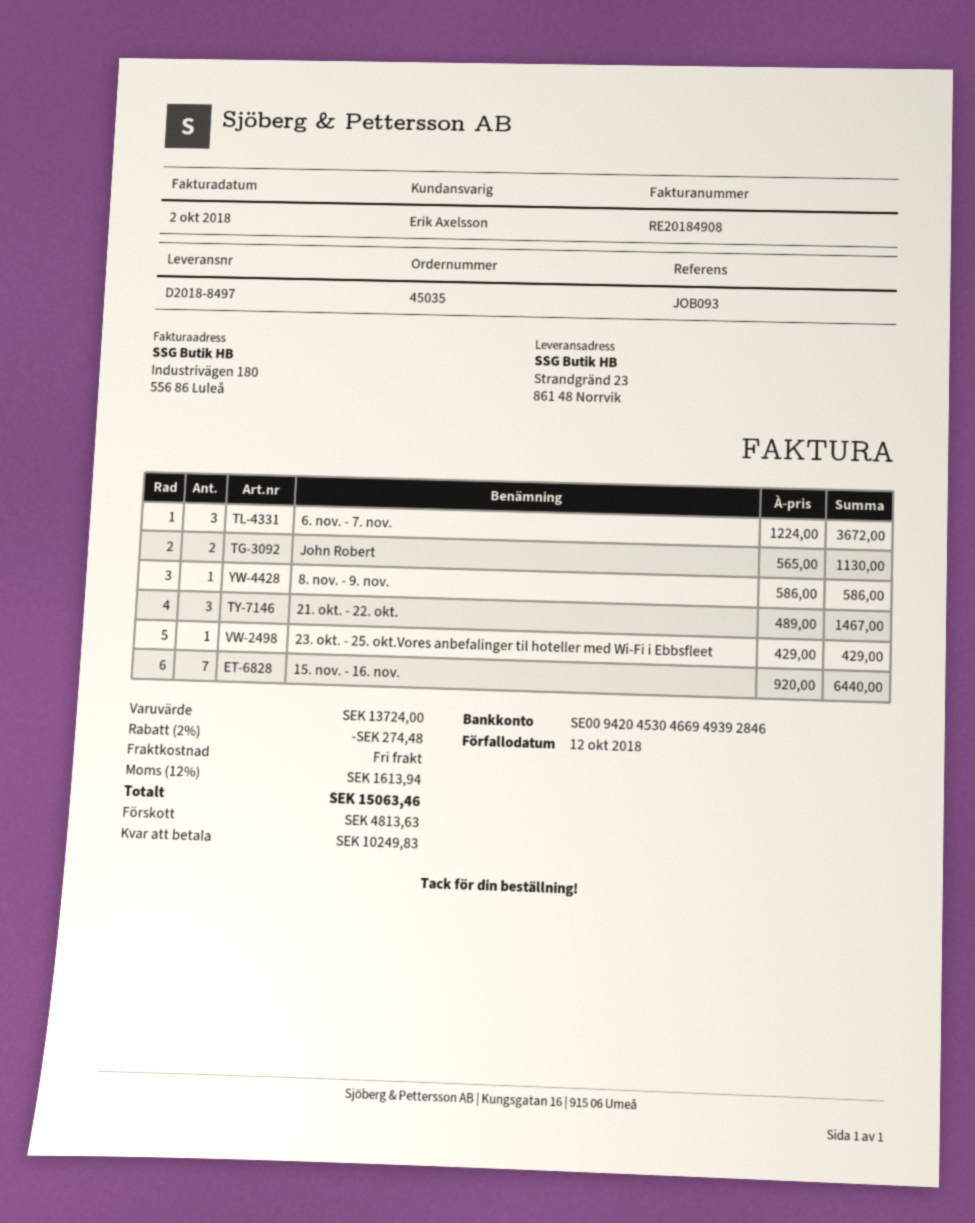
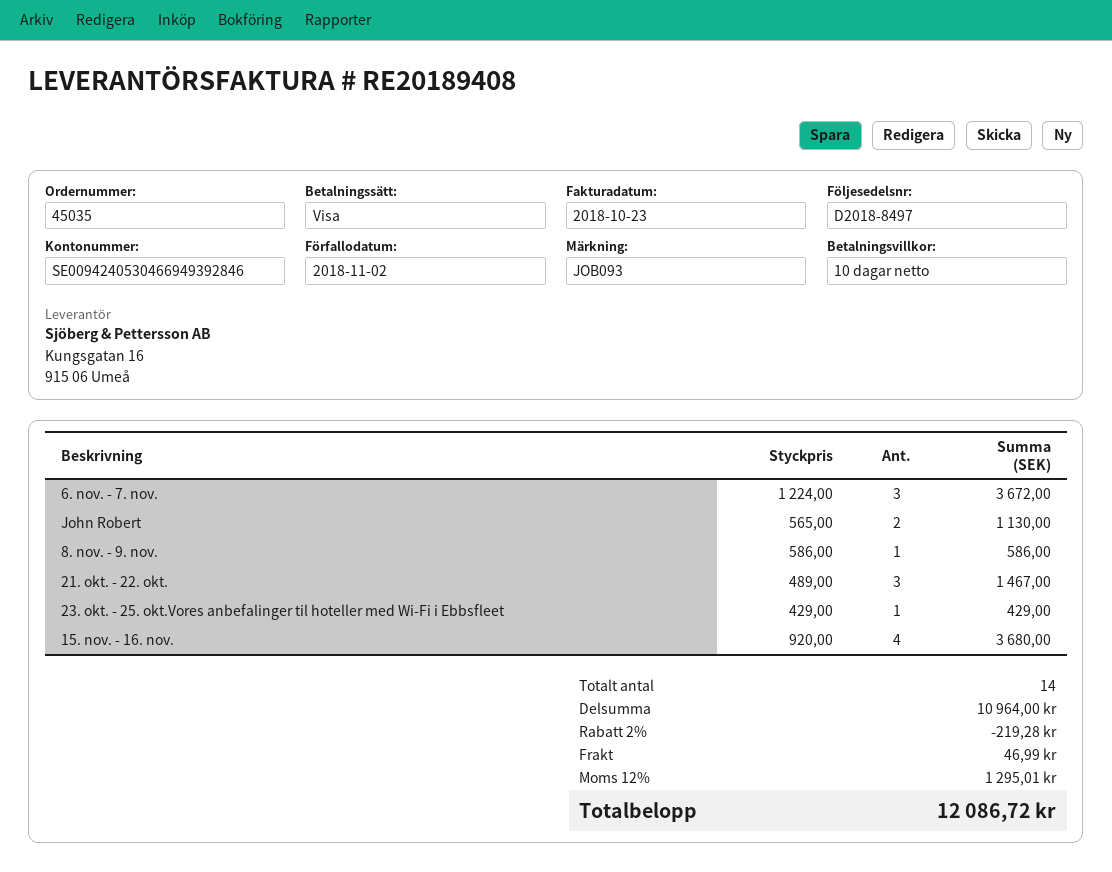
invoice number: RE20184908 -> RE20189408
invoice date: 2018-10-02 -> 2018-10-23
due date: 2018-10-12 -> 2018-11-02
bank account: SE0094204530466949392846 -> SE0094240530466949392846
15. nov. - 16. nov.: 7 x 920.00 = 6440.00 -> 4 x 920.00 = 3680.00
subtotal: 13724.00 -> 10964.00
discount: 2% = 274.48 -> 2% = 219.28
shipping: 0.00 -> 46.99
tax: 12% = 1613.94 -> 12% = 1295.01
total: 15063.46 -> 12086.72

